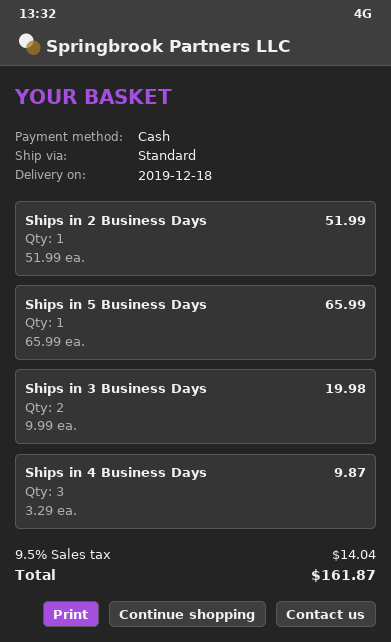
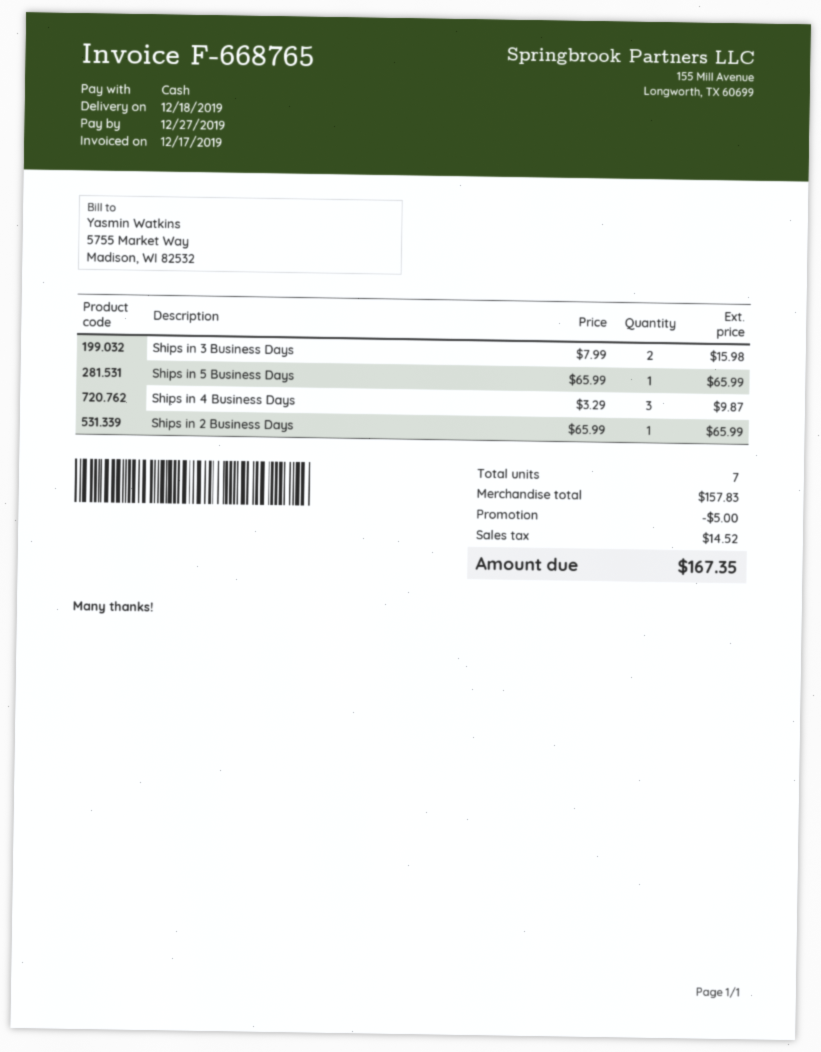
Ships in 2 Business Days: 1 x 51.99 = 51.99 -> 1 x 65.99 = 65.99
Ships in 3 Business Days: 2 x 9.99 = 19.98 -> 2 x 7.99 = 15.98
discount: none -> 5.00
tax: 14.04 -> 14.52
total: 161.87 -> 167.35

